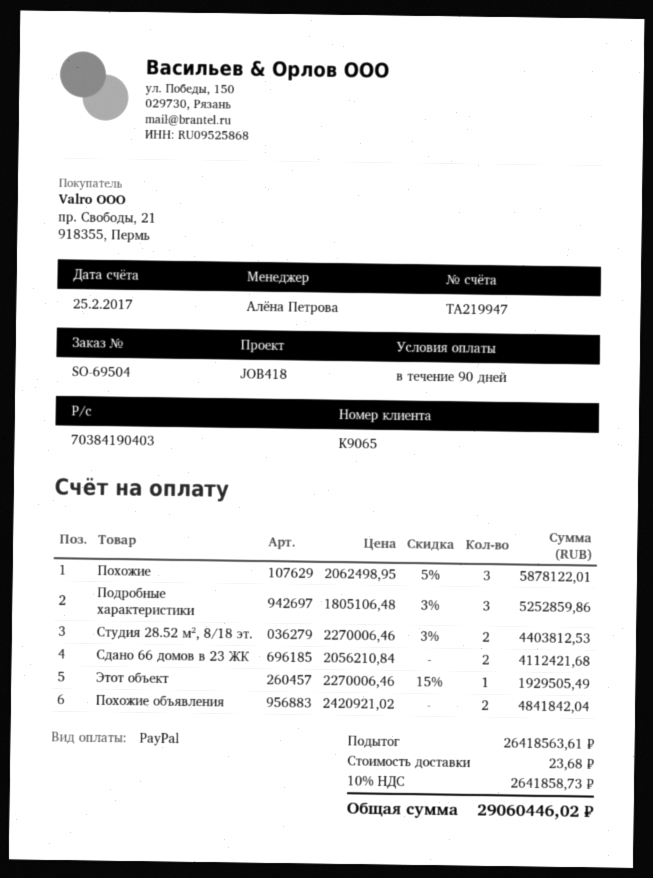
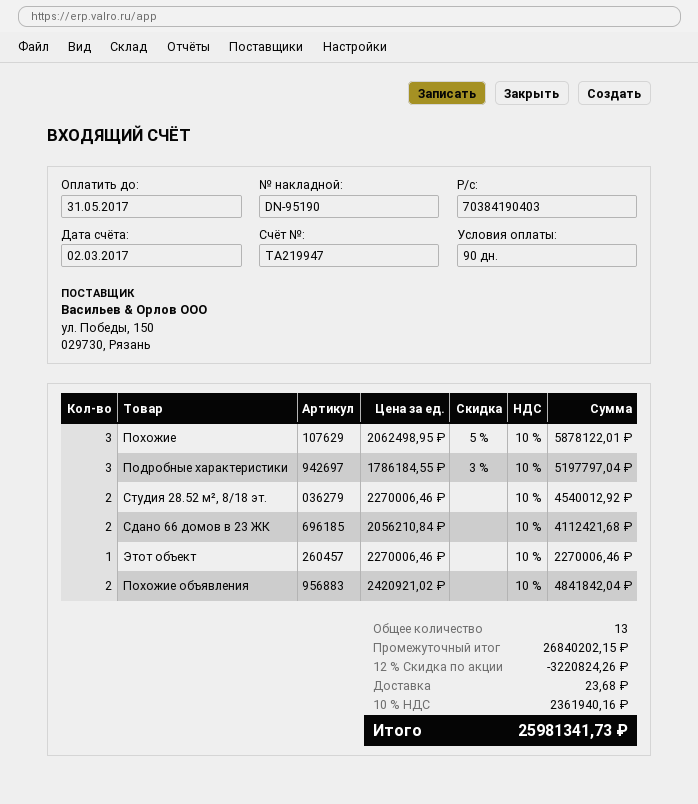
invoice date: 2017-02-25 -> 2017-03-02
Подробные характеристики: 3 x 1805106.48 - 3% = 5252859.86 -> 3 x 1786184.55 - 3% = 5197797.04
Студия 28.52 м², 8/18 эт.: 2 x 2270006.46 - 3% = 4403812.53 -> 2 x 2270006.46 = 4540012.92
Этот объект: 1 x 2270006.46 - 15% = 1929505.49 -> 1 x 2270006.46 = 2270006.46
subtotal: 26418563.61 -> 26840202.15
discount: none -> 12% = 3220824.26
tax: 10% = 2641858.73 -> 10% = 2361940.16
total: 29060446.02 -> 25981341.73

